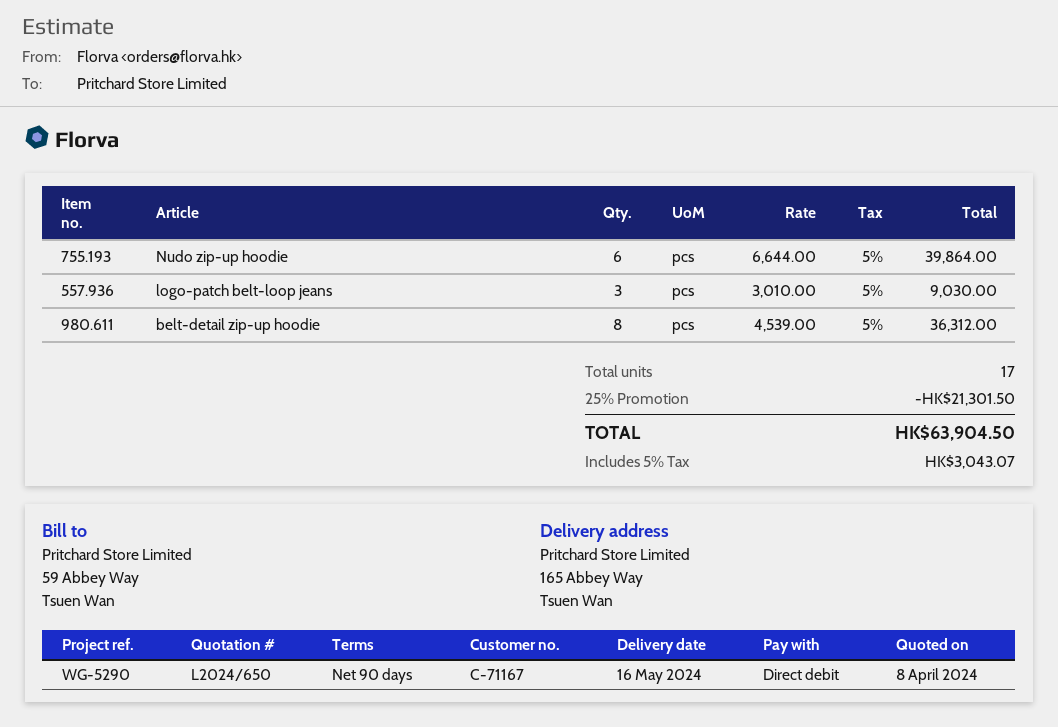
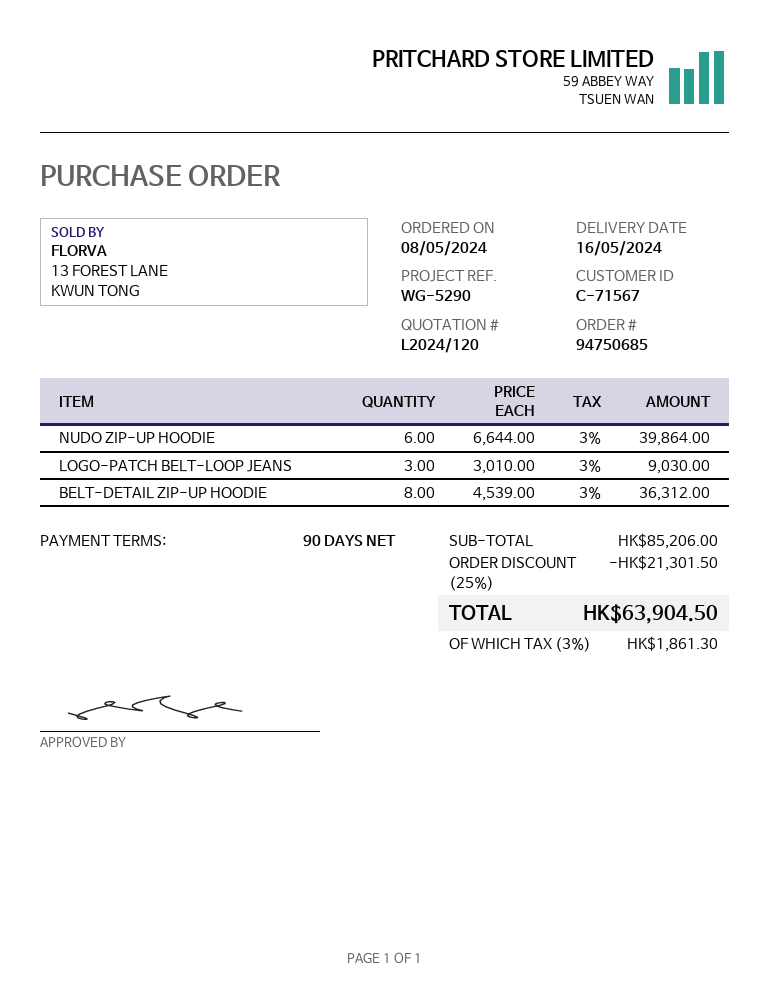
quote number: L2024/650 -> L2024/120
customer number: C-71167 -> C-71567
tax: 5% = 3043.07 -> 3% = 1861.30

